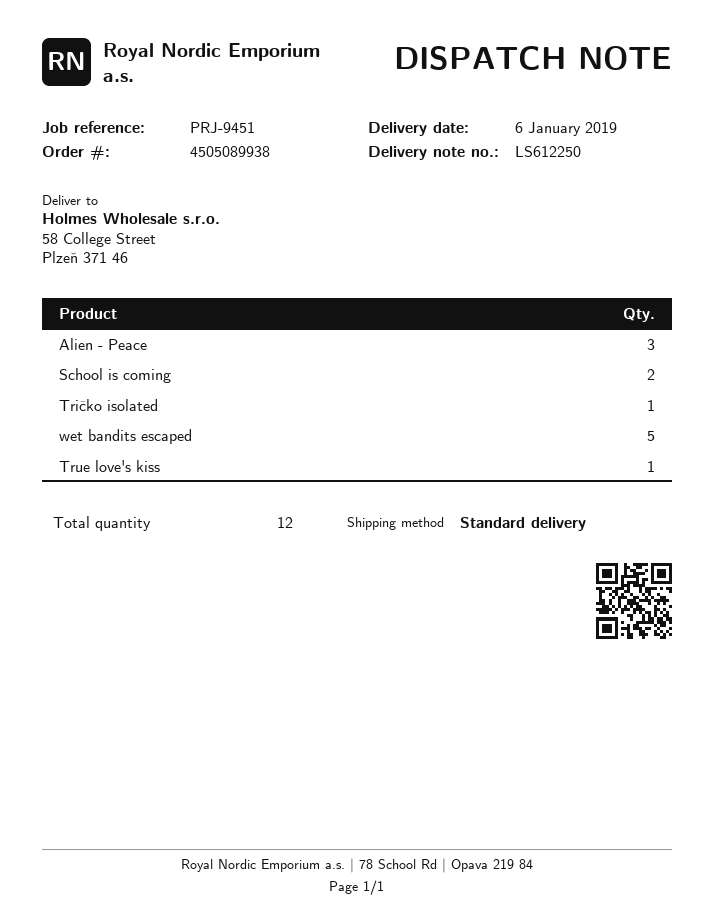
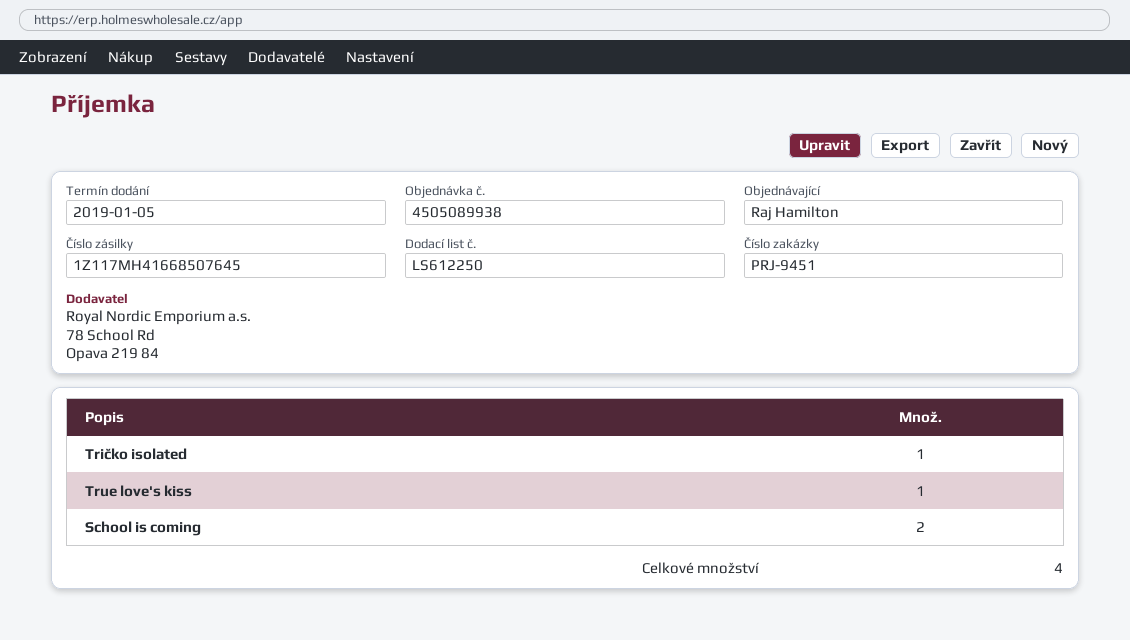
delivery date: 2019-01-06 -> 2019-01-05
Alien - Peace: 3 -> none
wet bandits escaped: 5 -> none
total quantity: 12 -> 4

